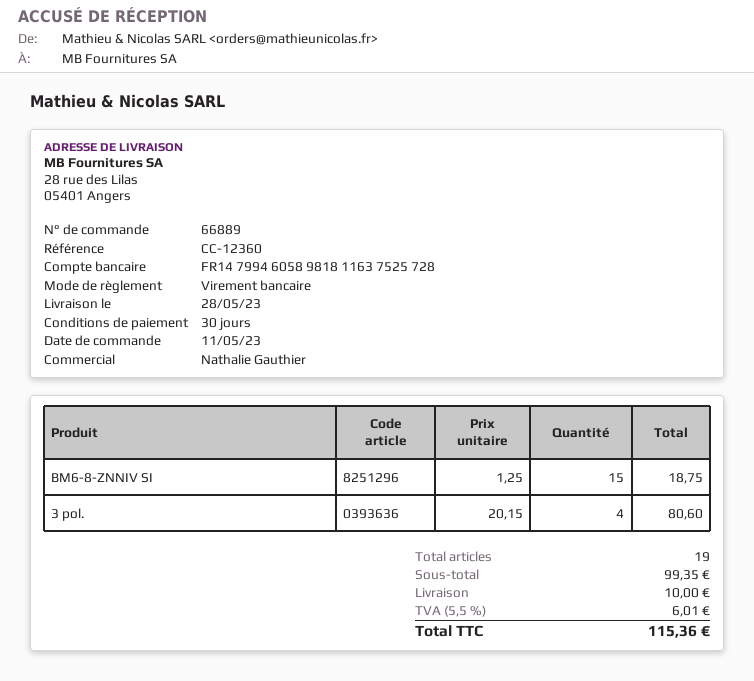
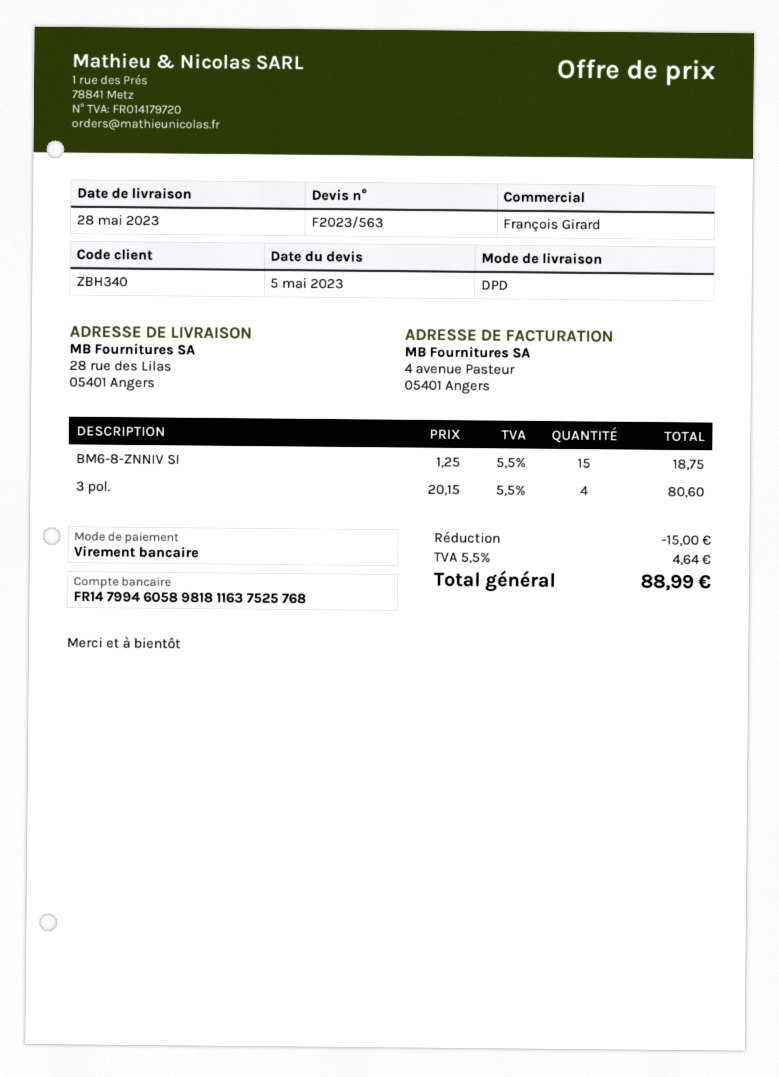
sales rep: Nathalie Gauthier -> François Girard
bank account: FR1479946058981811637525728 -> FR1479946058981811637525768
discount: none -> 15.00
shipping: 10.00 -> none
tax: 5.5% = 6.01 -> 5.5% = 4.64
total: 115.36 -> 88.99

